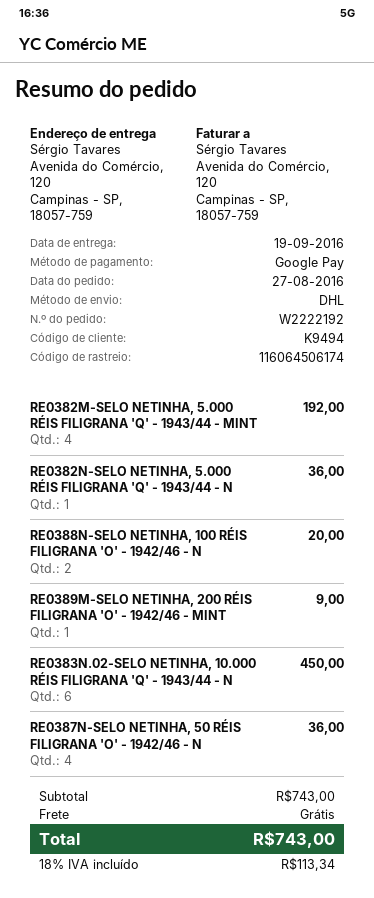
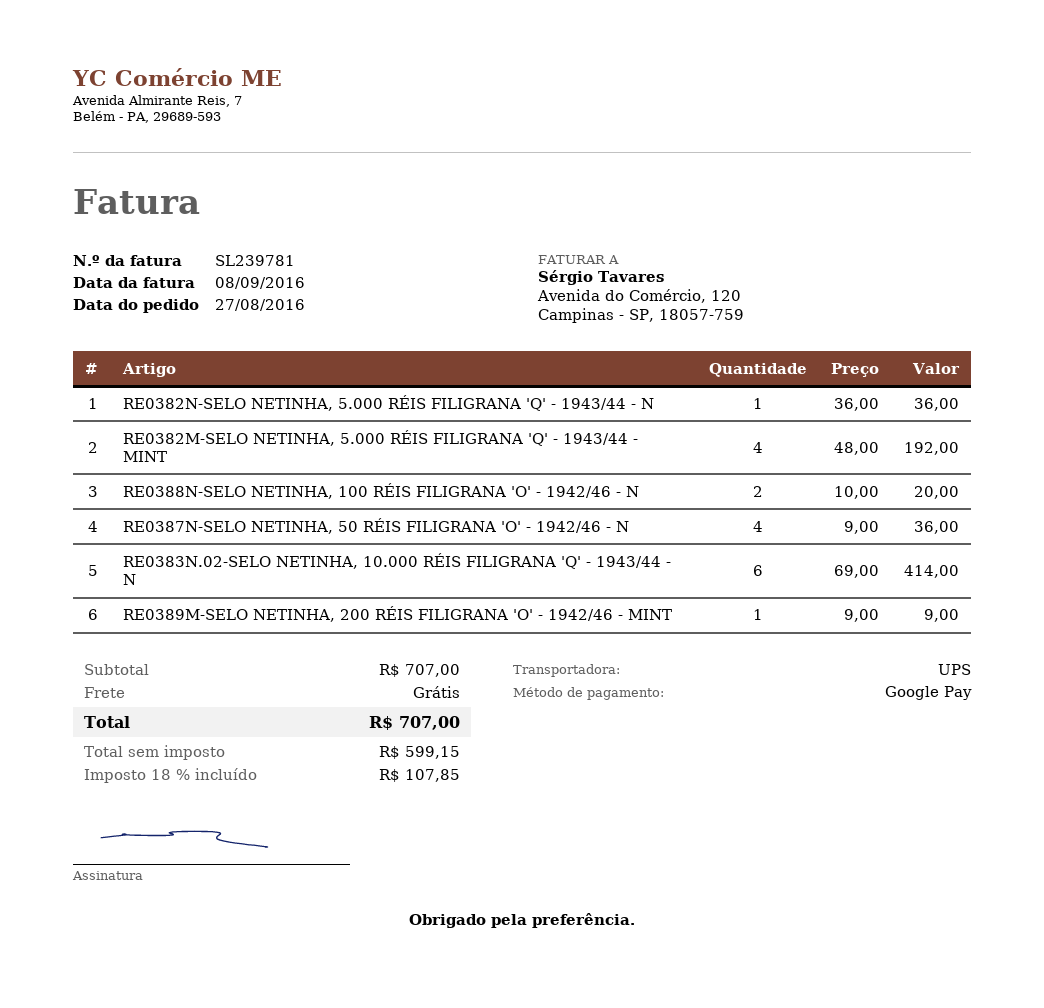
shipping method: DHL -> UPS
RE0383N.02-SELO NETINHA, 10.000 RÉIS FILIGRANA 'Q' - 1943/44 - N: 6 for 450.00 -> 6 for 414.00
subtotal: 743.00 -> 707.00
tax: 18% = 113.34 -> 18% = 107.85
total: 743.00 -> 707.00

